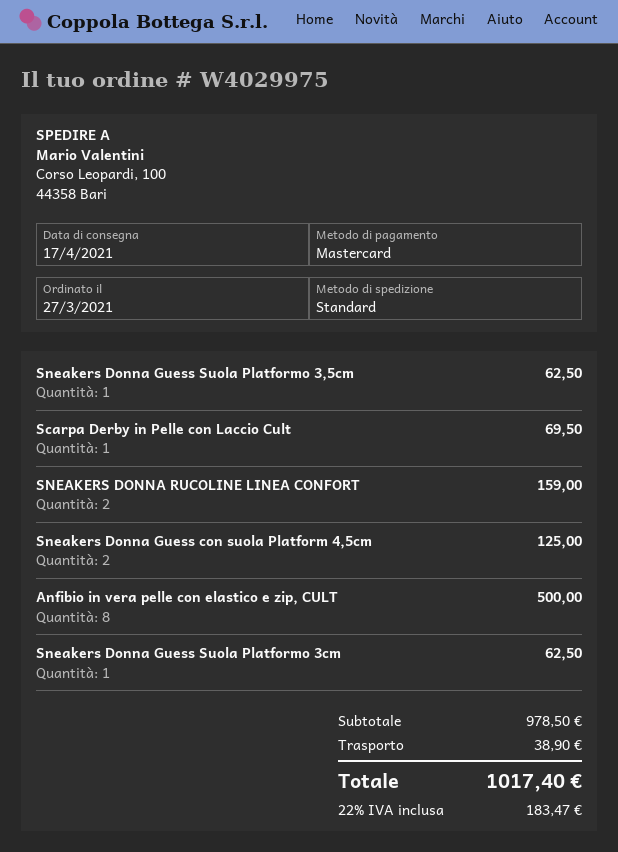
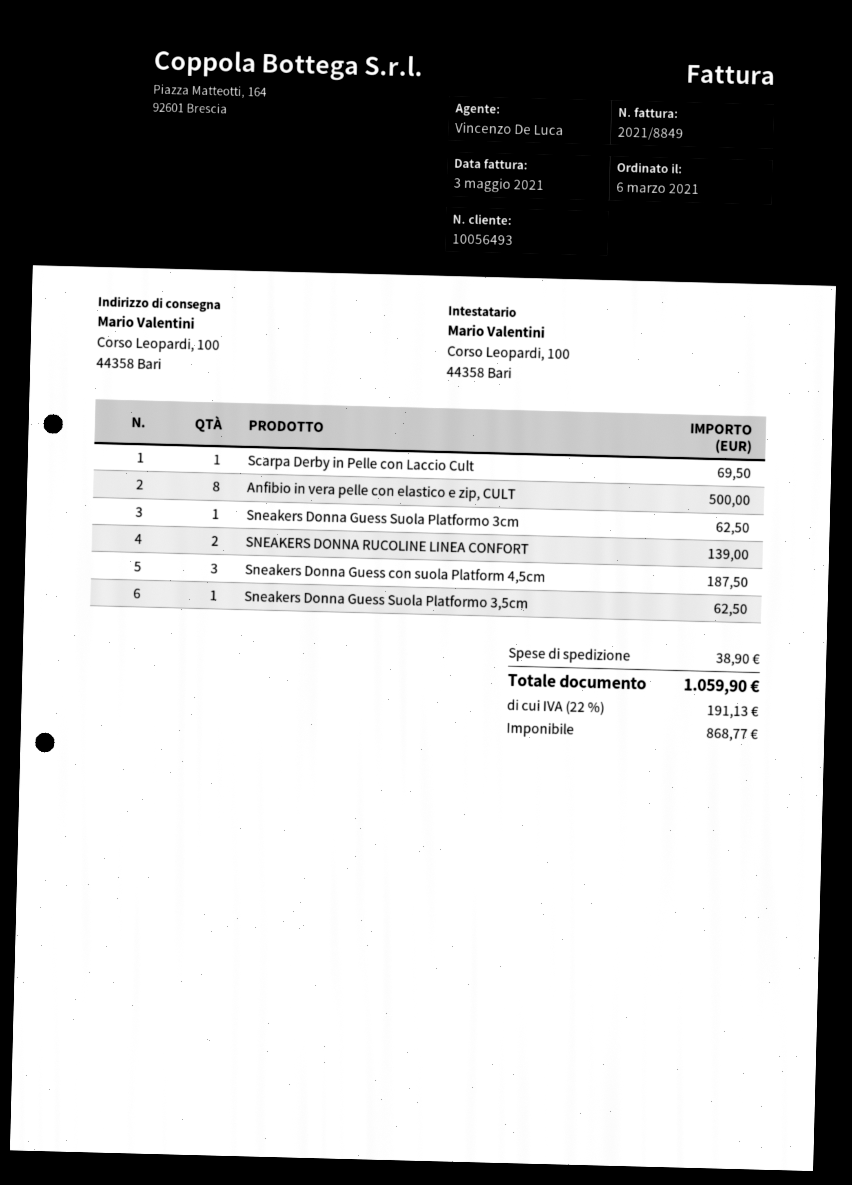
order date: 2021-03-27 -> 2021-03-06
SNEAKERS DONNA RUCOLINE LINEA CONFORT: 2 for 159.00 -> 2 for 139.00
Sneakers Donna Guess con suola Platform 4,5cm: 2 for 125.00 -> 3 for 187.50
tax: 22% = 183.47 -> 22% = 191.13
total: 1017.40 -> 1059.90

